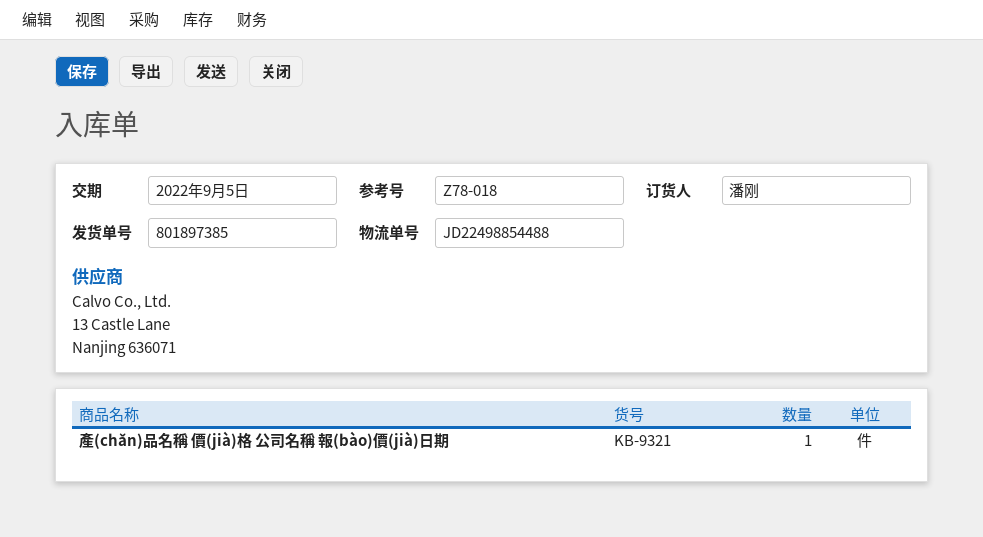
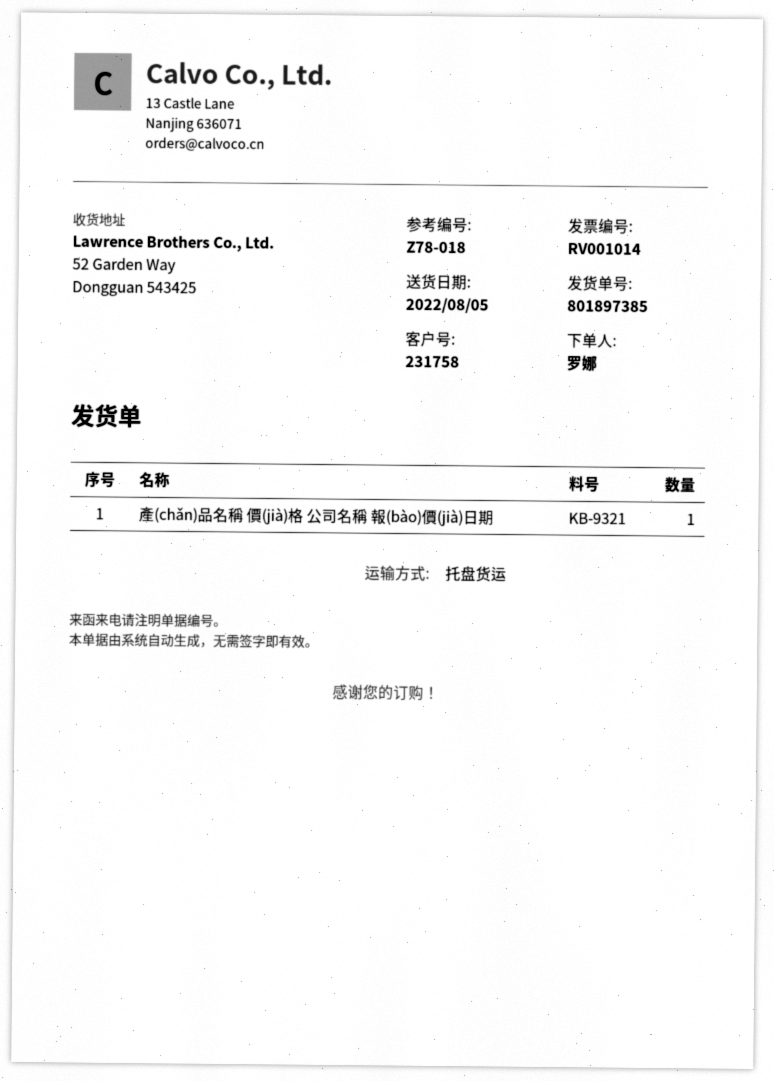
delivery date: 2022-09-05 -> 2022-08-05
ordered by: 潘刚 -> 罗娜

